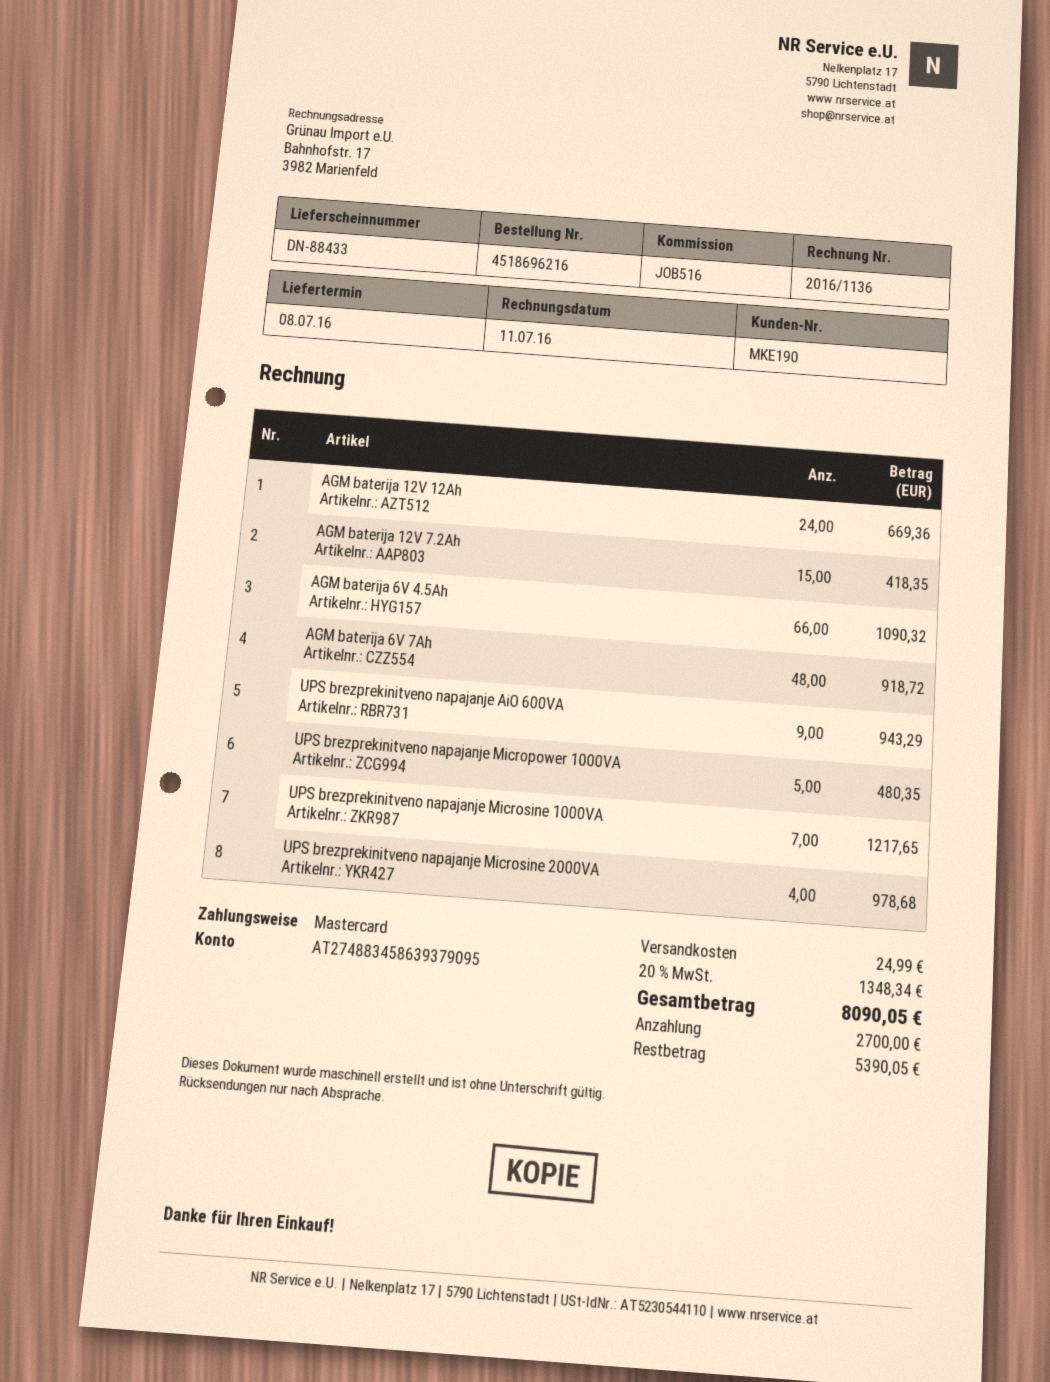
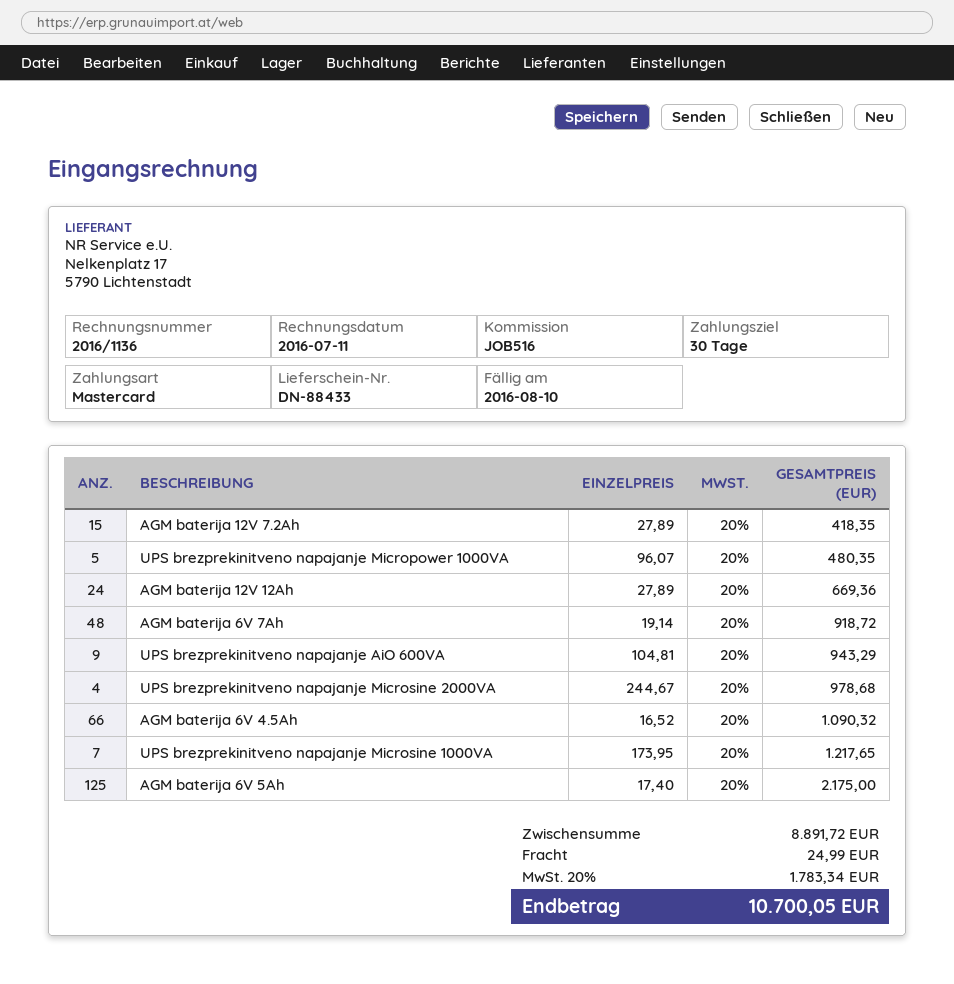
AGM baterija 6V 5Ah: none -> 125 for 2175.00
tax: 20% = 1348.34 -> 20% = 1783.34
total: 8090.05 -> 10700.05

